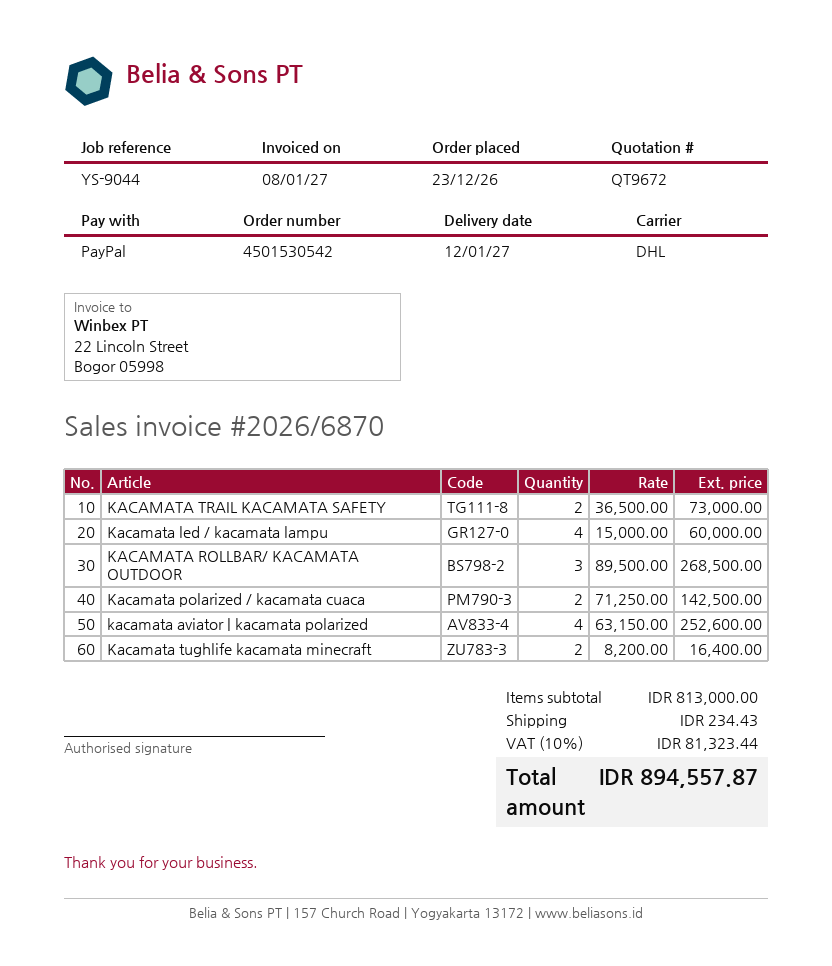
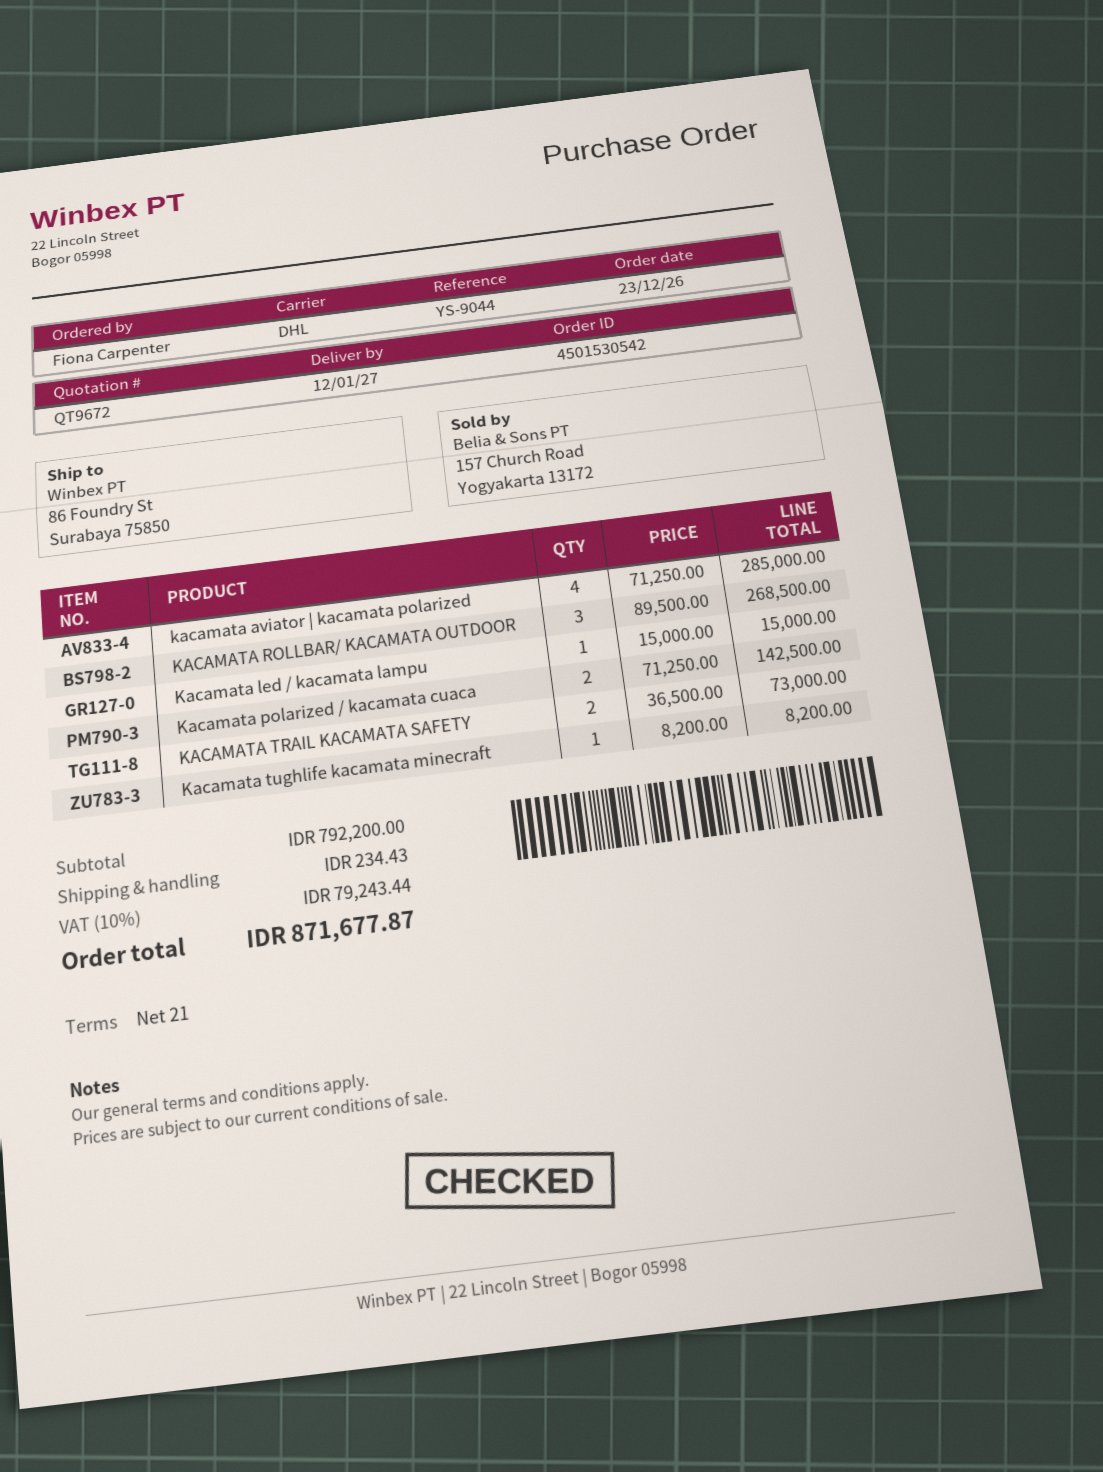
Kacamata led / kacamata lampu: 4 x 15000.00 = 60000.00 -> 1 x 15000.00 = 15000.00
kacamata aviator | kacamata polarized: 4 x 63150.00 = 252600.00 -> 4 x 71250.00 = 285000.00
Kacamata tughlife kacamata minecraft: 2 x 8200.00 = 16400.00 -> 1 x 8200.00 = 8200.00
subtotal: 813000.00 -> 792200.00
tax: 10% = 81323.44 -> 10% = 79243.44
total: 894557.87 -> 871677.87

